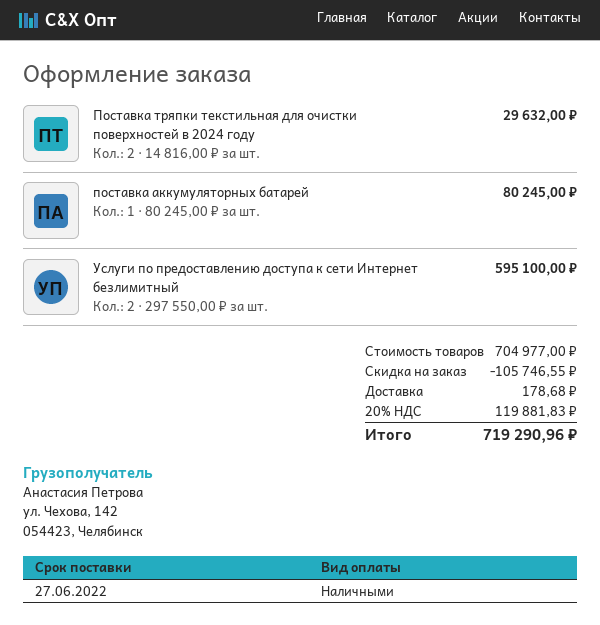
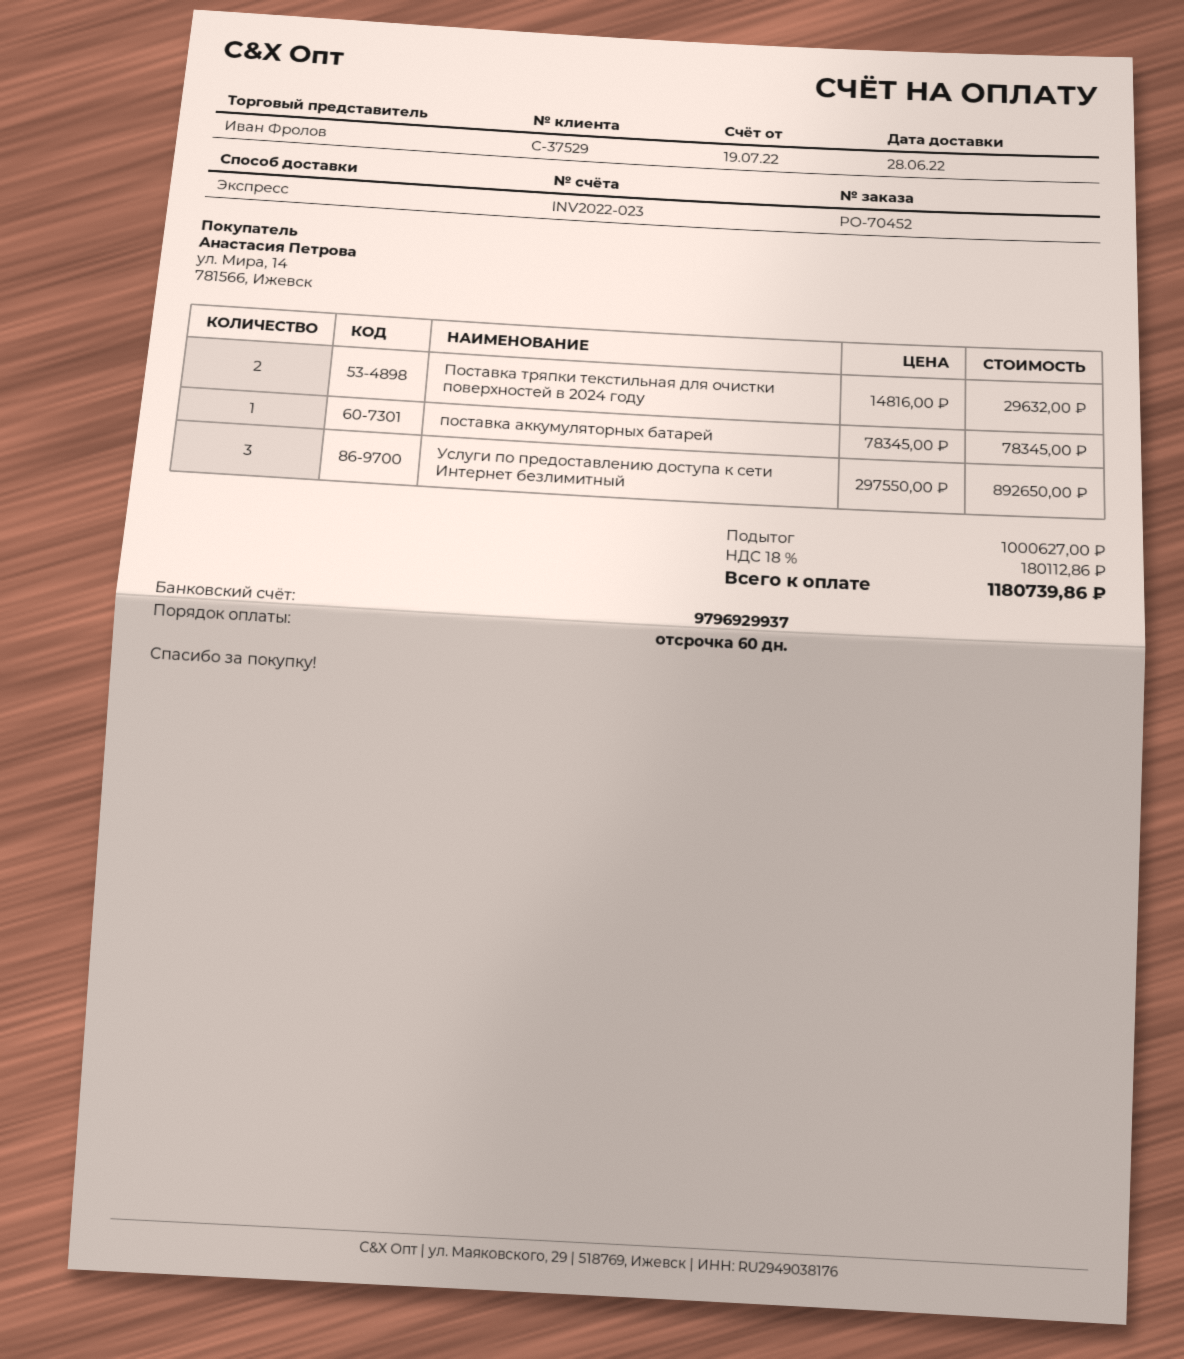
delivery date: 2022-06-27 -> 2022-06-28
поставка аккумуляторных батарей: 1 x 80245.00 = 80245.00 -> 1 x 78345.00 = 78345.00
Услуги по предоставлению доступа к сети Интернет безлимитный: 2 x 297550.00 = 595100.00 -> 3 x 297550.00 = 892650.00
subtotal: 704977.00 -> 1000627.00
discount: 105746.55 -> none
shipping: 178.68 -> none
tax: 20% = 119881.83 -> 18% = 180112.86
total: 719290.96 -> 1180739.86

